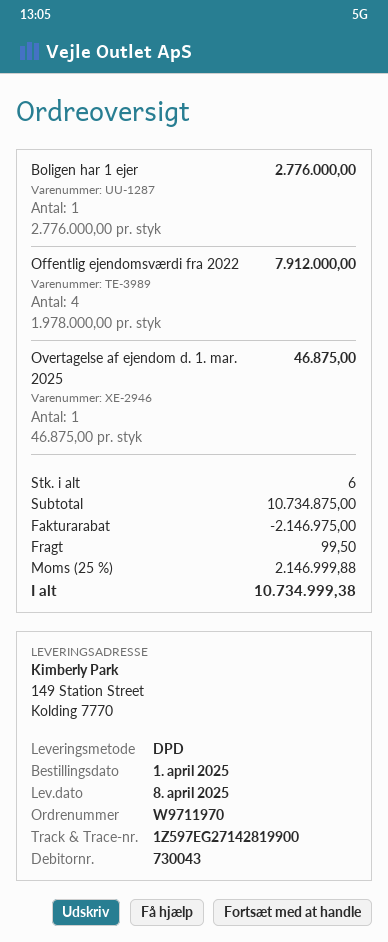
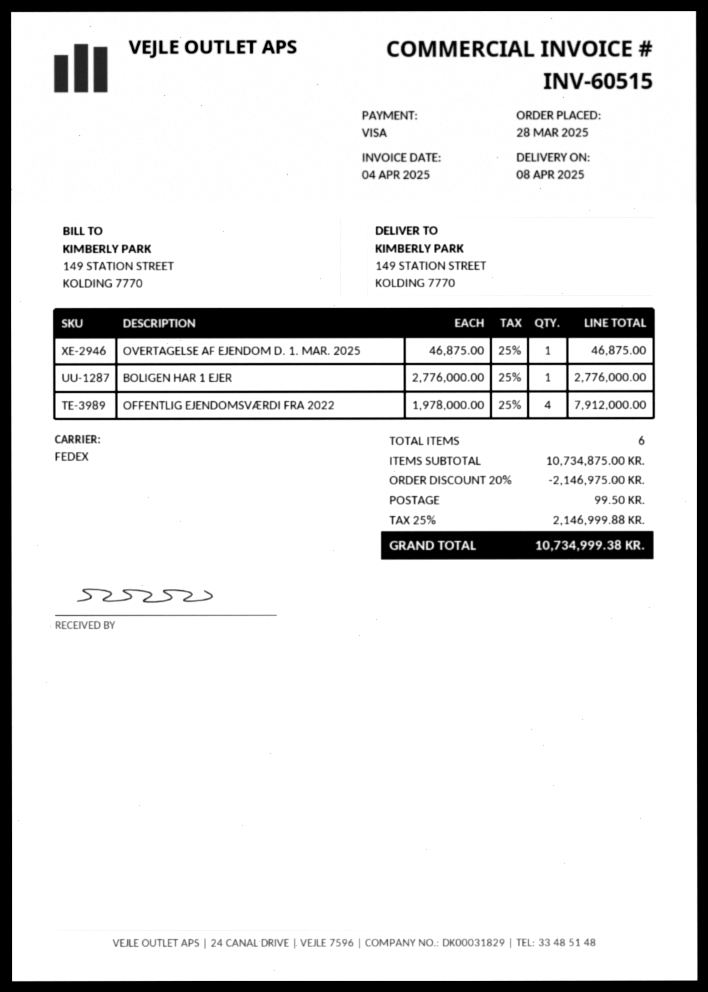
order date: 2025-04-01 -> 2025-03-28
shipping method: DPD -> FedEx

